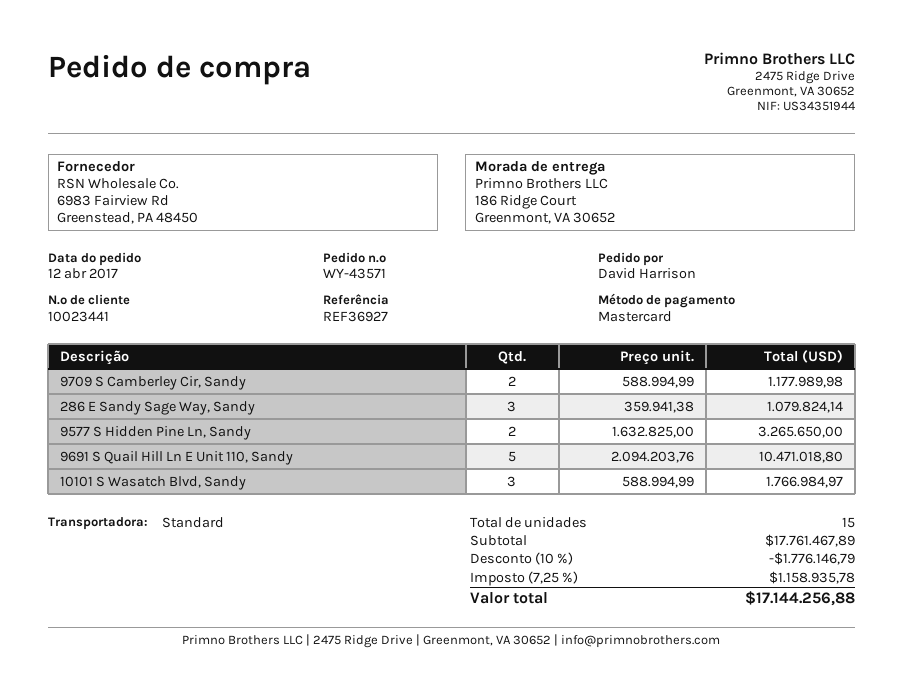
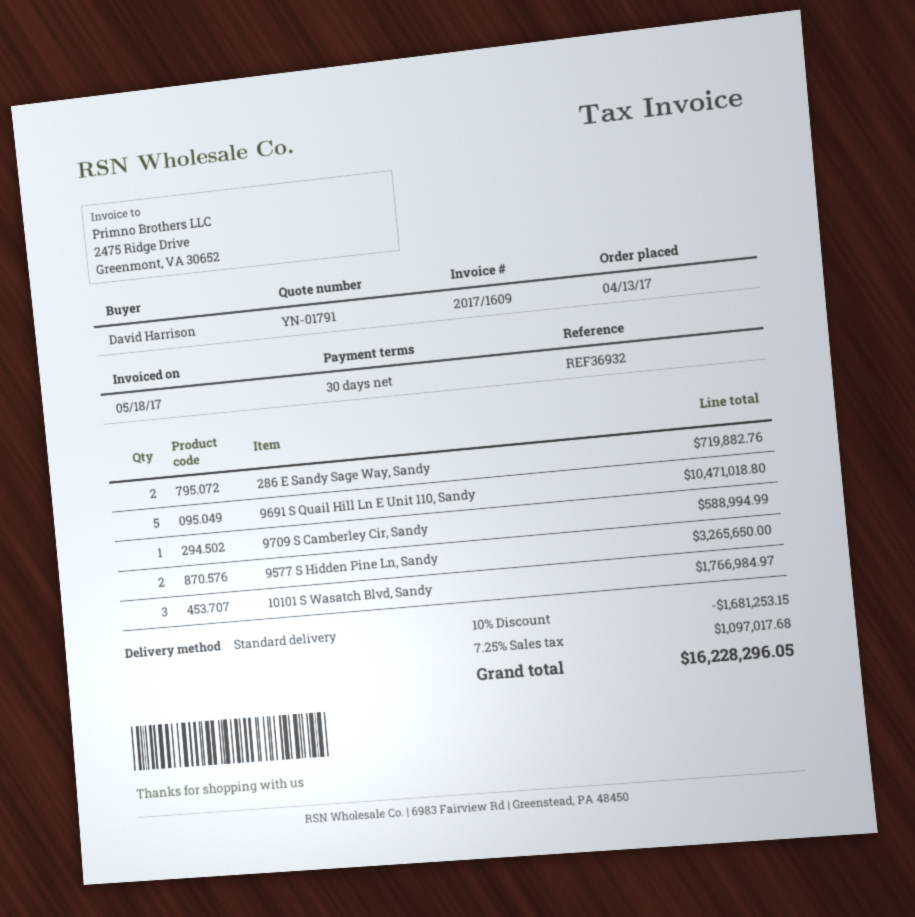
order date: 2017-04-12 -> 2017-04-13
reference: REF36927 -> REF36932
9709 S Camberley Cir, Sandy: 2 for 1177989.98 -> 1 for 588994.99
286 E Sandy Sage Way, Sandy: 3 for 1079824.14 -> 2 for 719882.76
discount: 10% = 1776146.79 -> 10% = 1681253.15
tax: 7.25% = 1158935.78 -> 7.25% = 1097017.68
total: 17144256.88 -> 16228296.05

